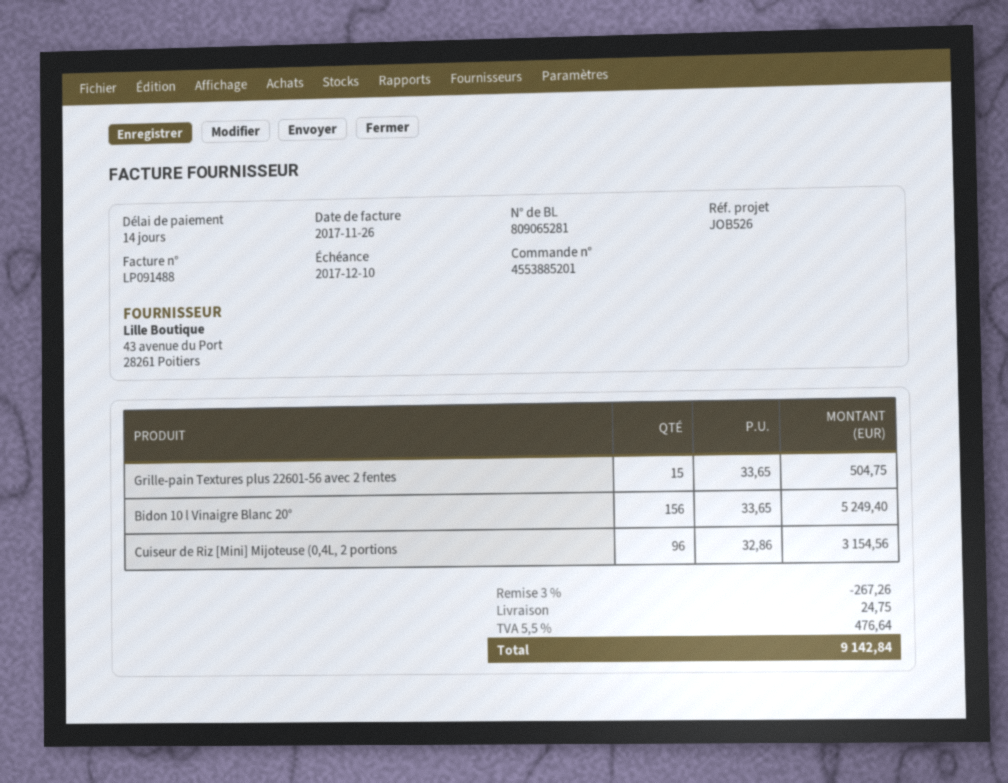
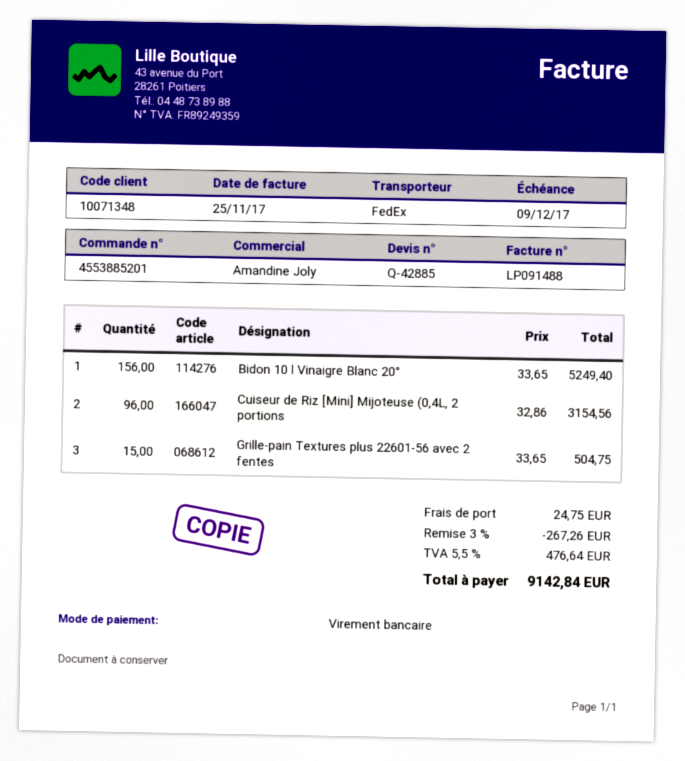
invoice date: 2017-11-26 -> 2017-11-25
due date: 2017-12-10 -> 2017-12-09

